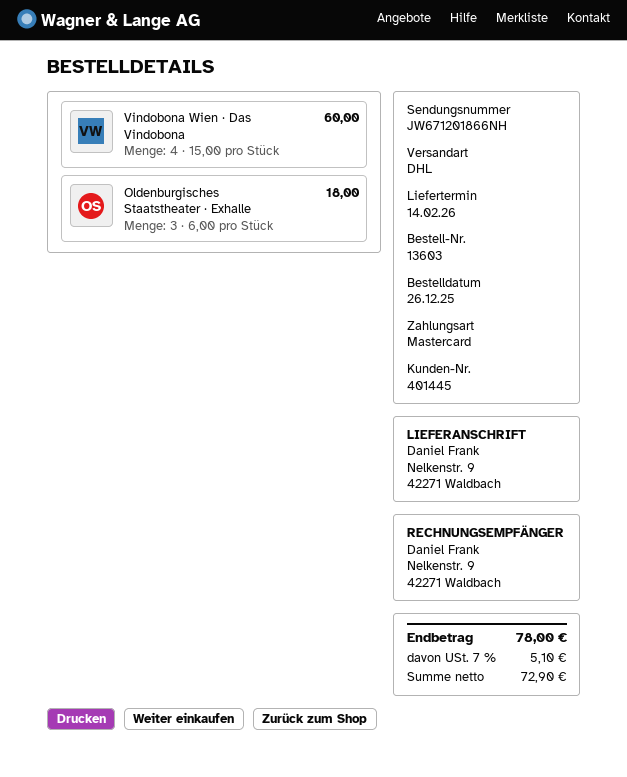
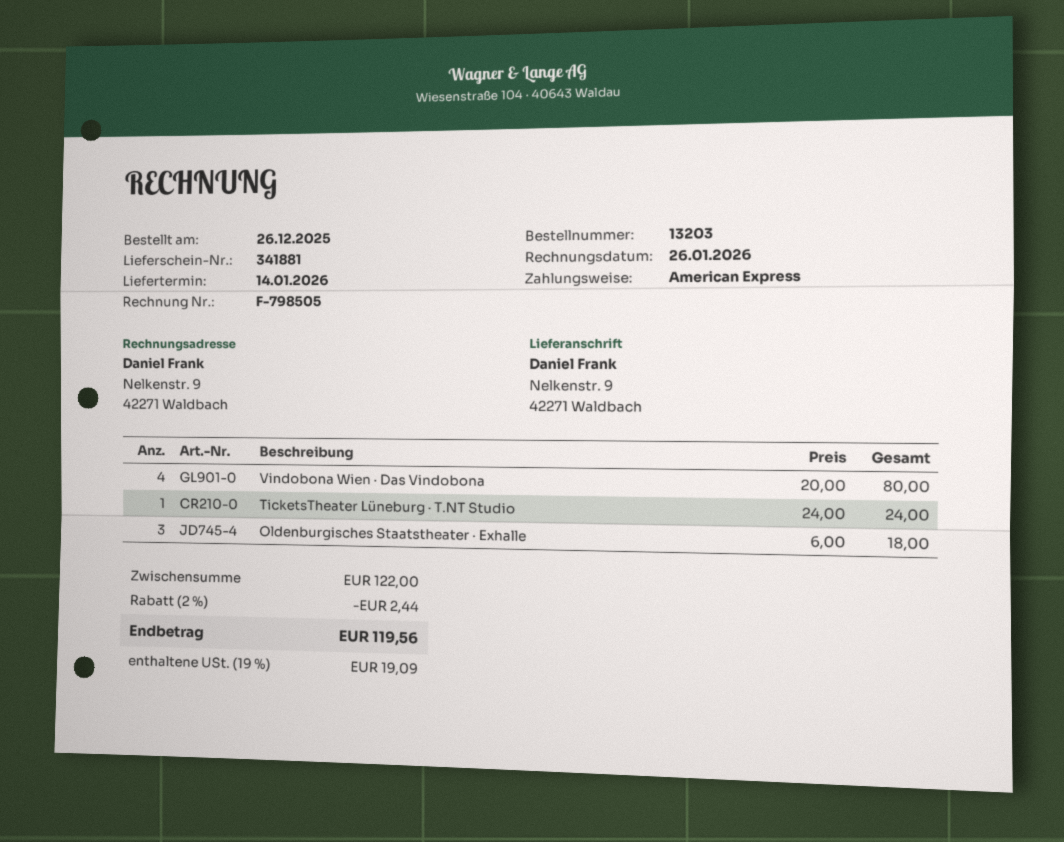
order number: 13603 -> 13203
delivery date: 2026-02-14 -> 2026-01-14
payment method: Mastercard -> American Express
Vindobona Wien · Das Vindobona: 4 x 15.00 = 60.00 -> 4 x 20.00 = 80.00
TicketsTheater Lüneburg · T.NT Studio: none -> 1 x 24.00 = 24.00
discount: none -> 2% = 2.44
tax: 7% = 5.10 -> 19% = 19.09
total: 78.00 -> 119.56

